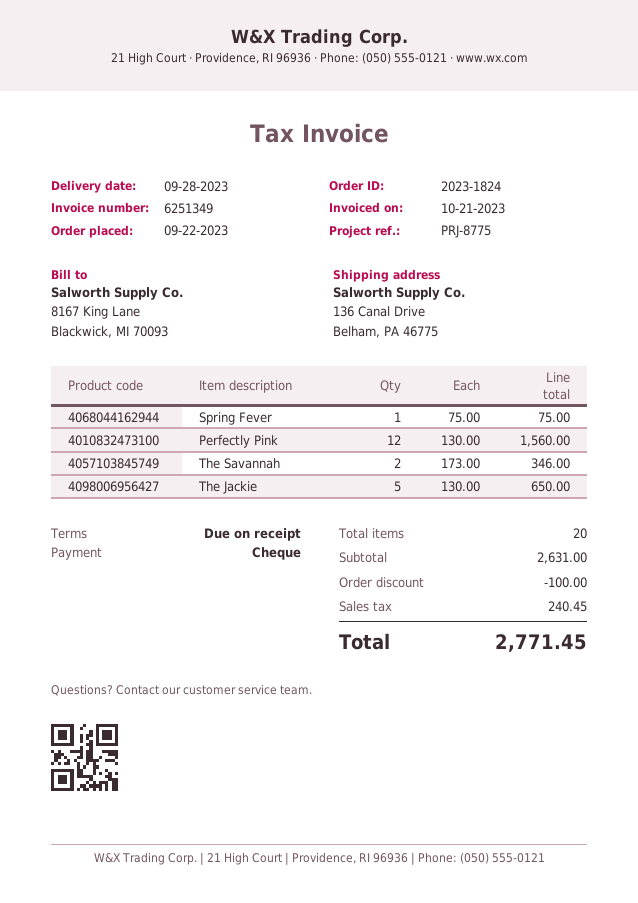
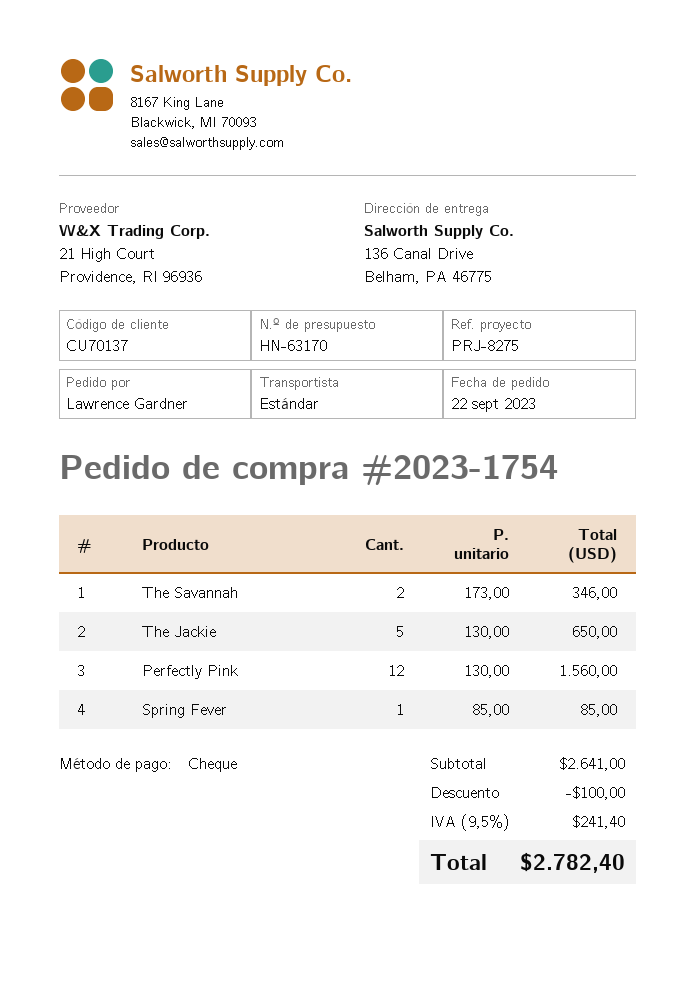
order number: 2023-1824 -> 2023-1754
reference: PRJ-8775 -> PRJ-8275
Spring Fever: 1 x 75.00 = 75.00 -> 1 x 85.00 = 85.00
subtotal: 2631.00 -> 2641.00
tax: 240.45 -> 241.40
total: 2771.45 -> 2782.40

